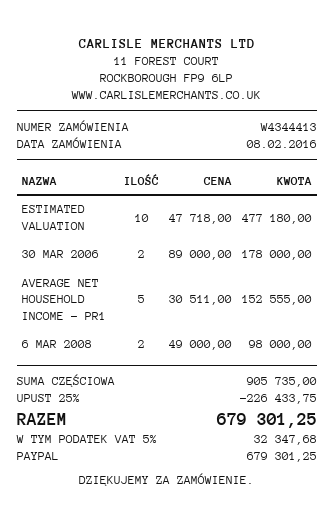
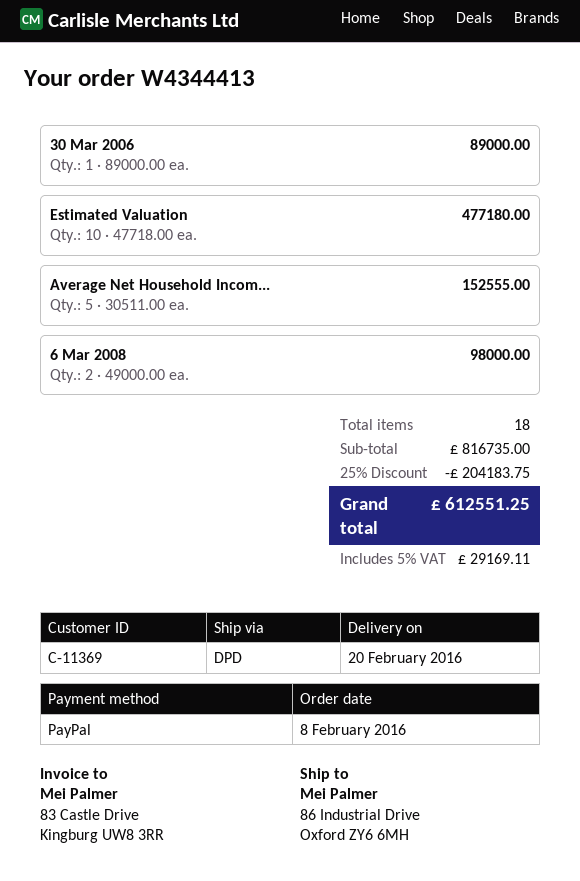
30 MAR 2006: 2 x 89000.00 = 178000.00 -> 1 x 89000.00 = 89000.00
subtotal: 905735.00 -> 816735.00
discount: 25% = 226433.75 -> 25% = 204183.75
tax: 5% = 32347.68 -> 5% = 29169.11
total: 679301.25 -> 612551.25

